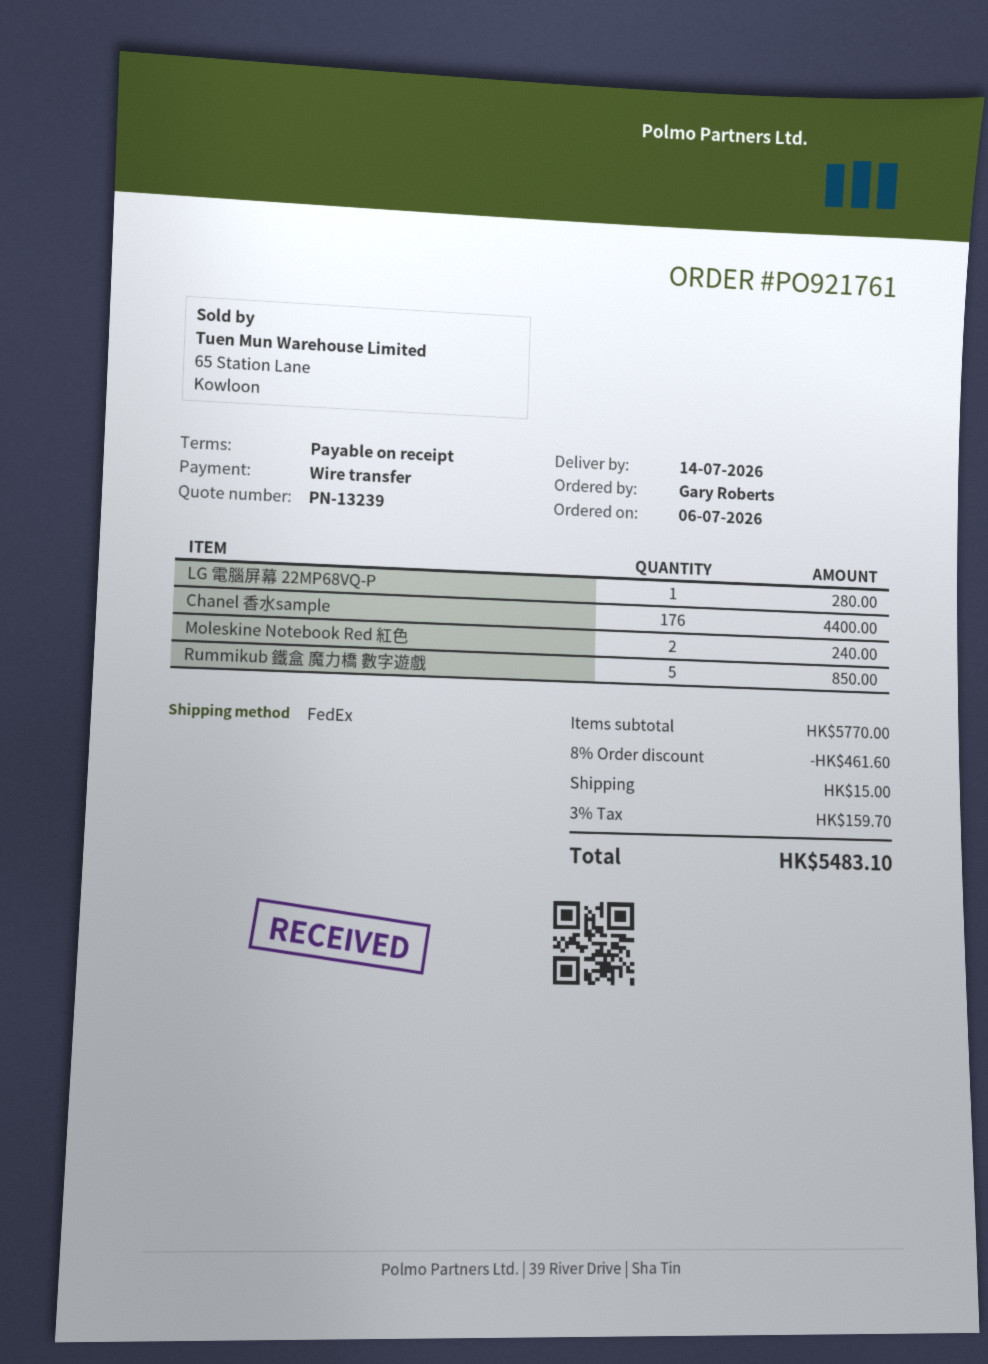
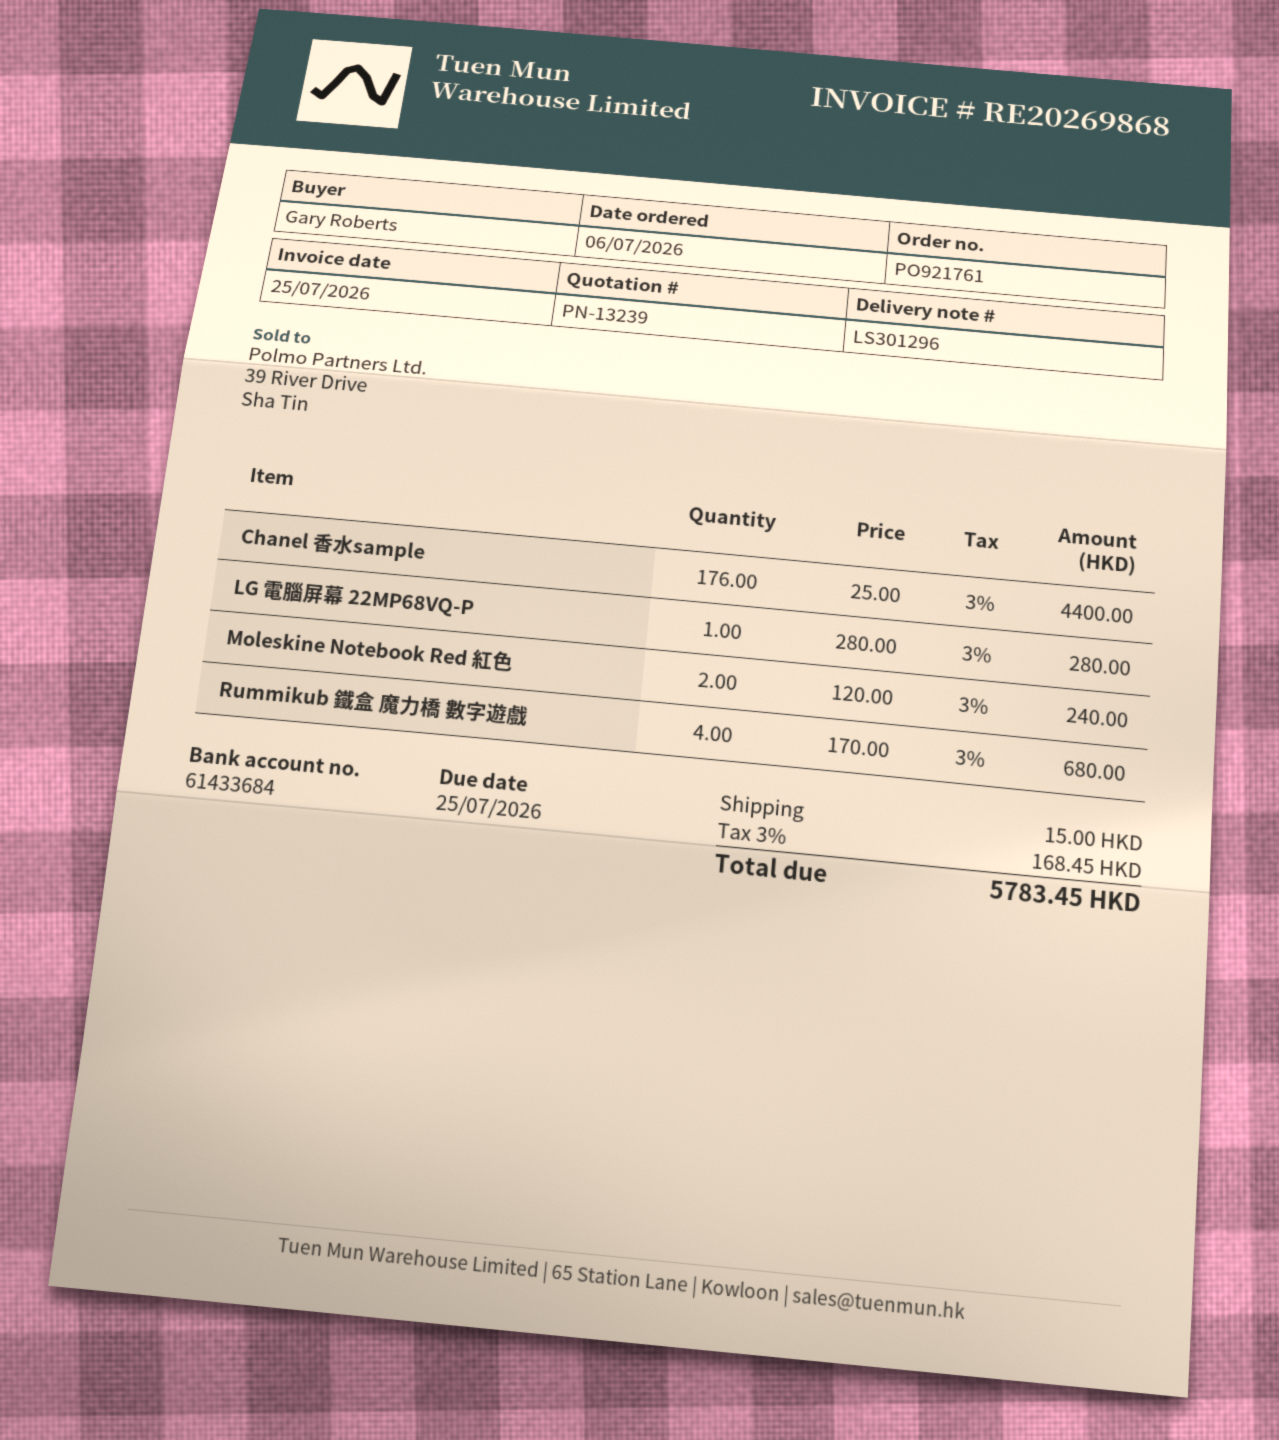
Rummikub 鐵盒 魔力橋 數字遊戲: 5 for 850.00 -> 4 for 680.00
discount: 8% = 461.60 -> none
tax: 3% = 159.70 -> 3% = 168.45
total: 5483.10 -> 5783.45

